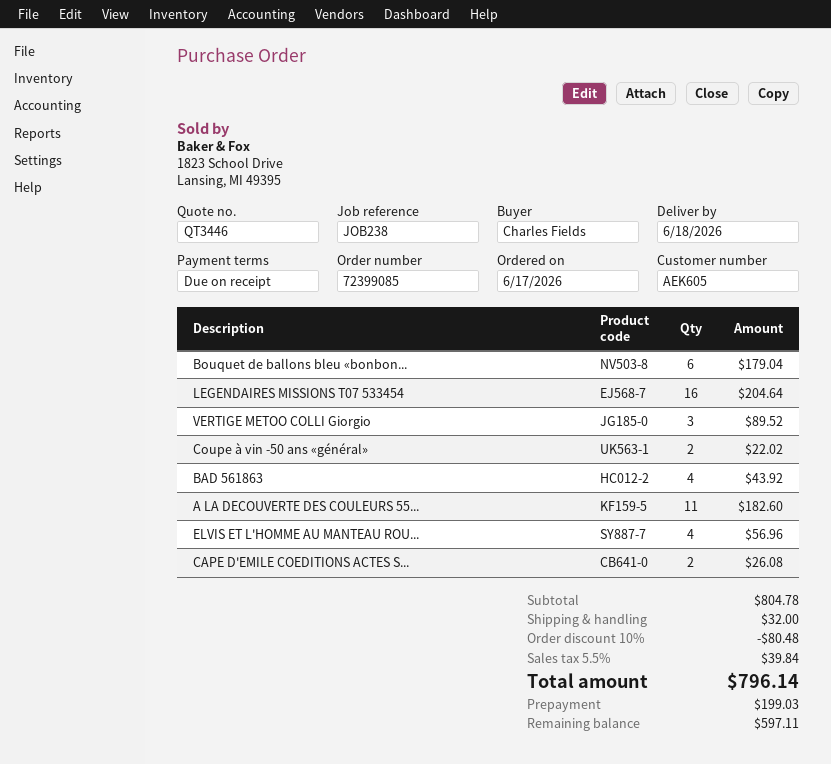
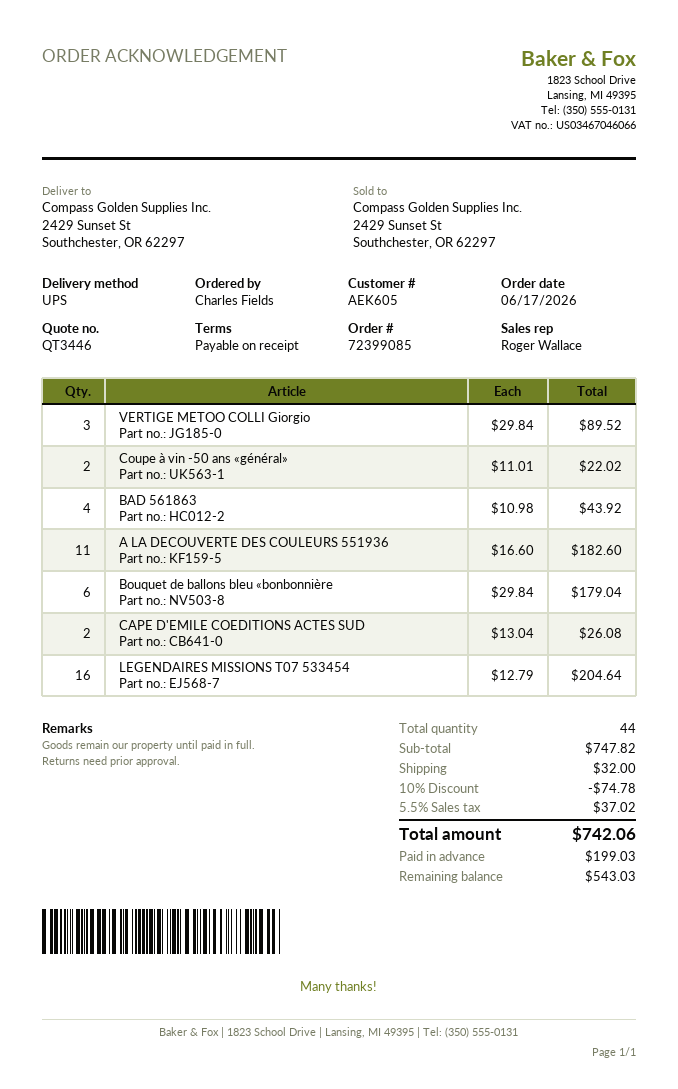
ELVIS ET L'HOMME AU MANTEAU ROU...: 4 for 56.96 -> none
subtotal: 804.78 -> 747.82
discount: 10% = 80.48 -> 10% = 74.78
tax: 5.5% = 39.84 -> 5.5% = 37.02
total: 796.14 -> 742.06
balance: 597.11 -> 543.03

